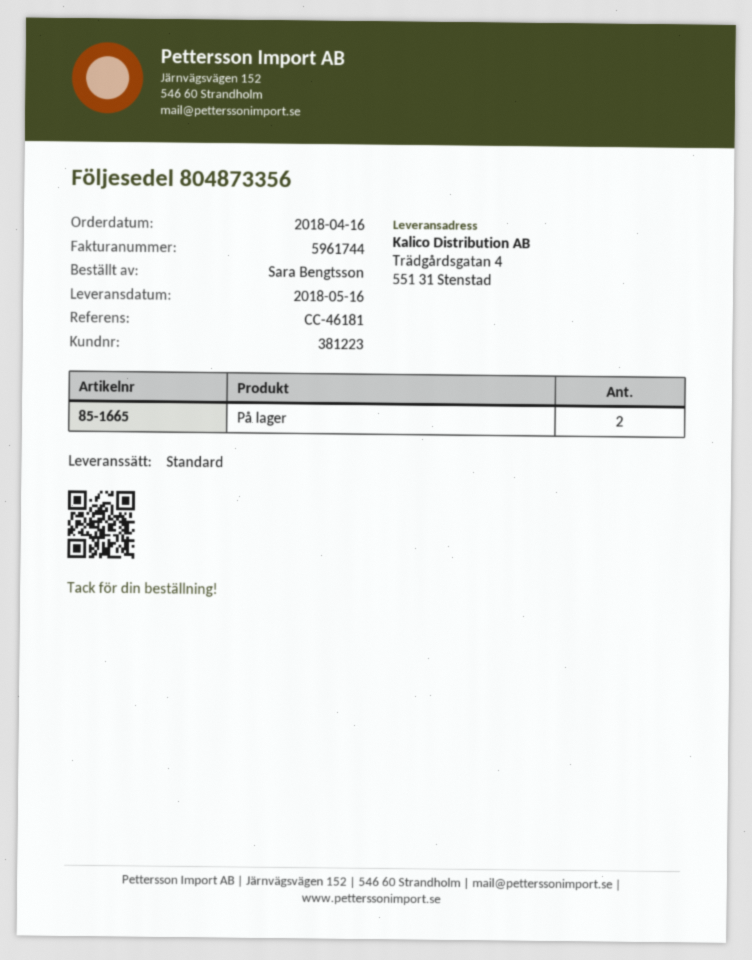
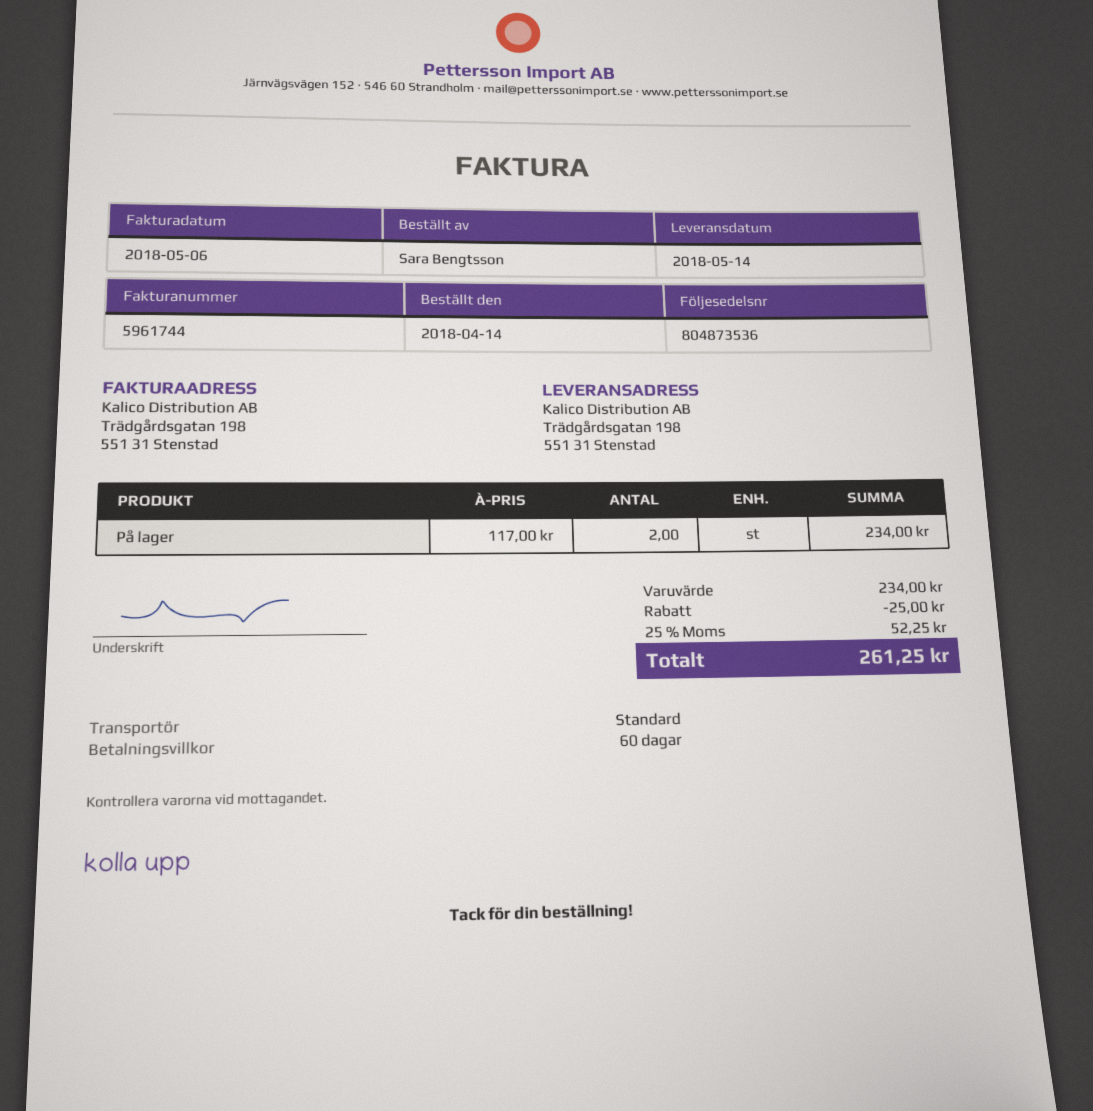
order date: 2018-04-16 -> 2018-04-14
delivery note number: 804873356 -> 804873536
delivery date: 2018-05-16 -> 2018-05-14
ship to: Trädgårdsgatan 4, 551 31 Stenstad -> Trädgårdsgatan 198, 551 31 Stenstad

